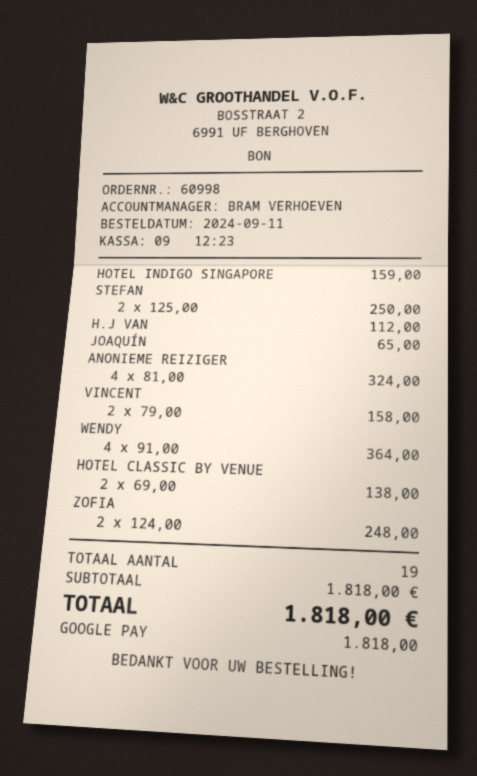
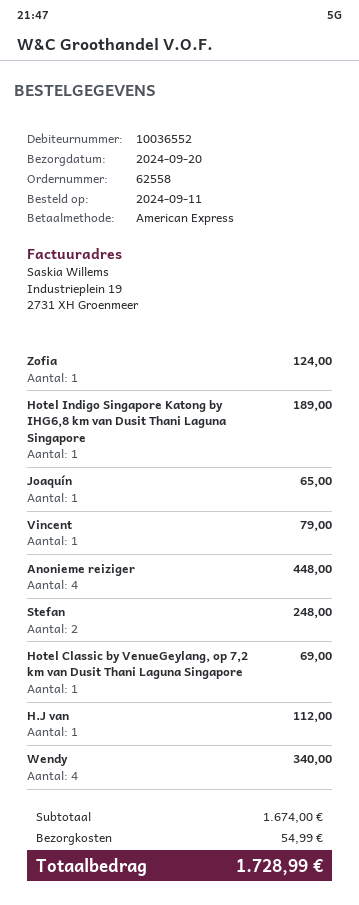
order number: 60998 -> 62558
payment method: Google Pay -> American Express
HOTEL INDIGO SINGAPORE: 1 for 159.00 -> 1 for 189.00
STEFAN: 2 for 250.00 -> 2 for 248.00
ANONIEME REIZIGER: 4 for 324.00 -> 4 for 448.00
VINCENT: 2 for 158.00 -> 1 for 79.00
WENDY: 4 for 364.00 -> 4 for 340.00
HOTEL CLASSIC BY VENUE: 2 for 138.00 -> 1 for 69.00
ZOFIA: 2 for 248.00 -> 1 for 124.00
subtotal: 1818.00 -> 1674.00
shipping: none -> 54.99
total: 1818.00 -> 1728.99

